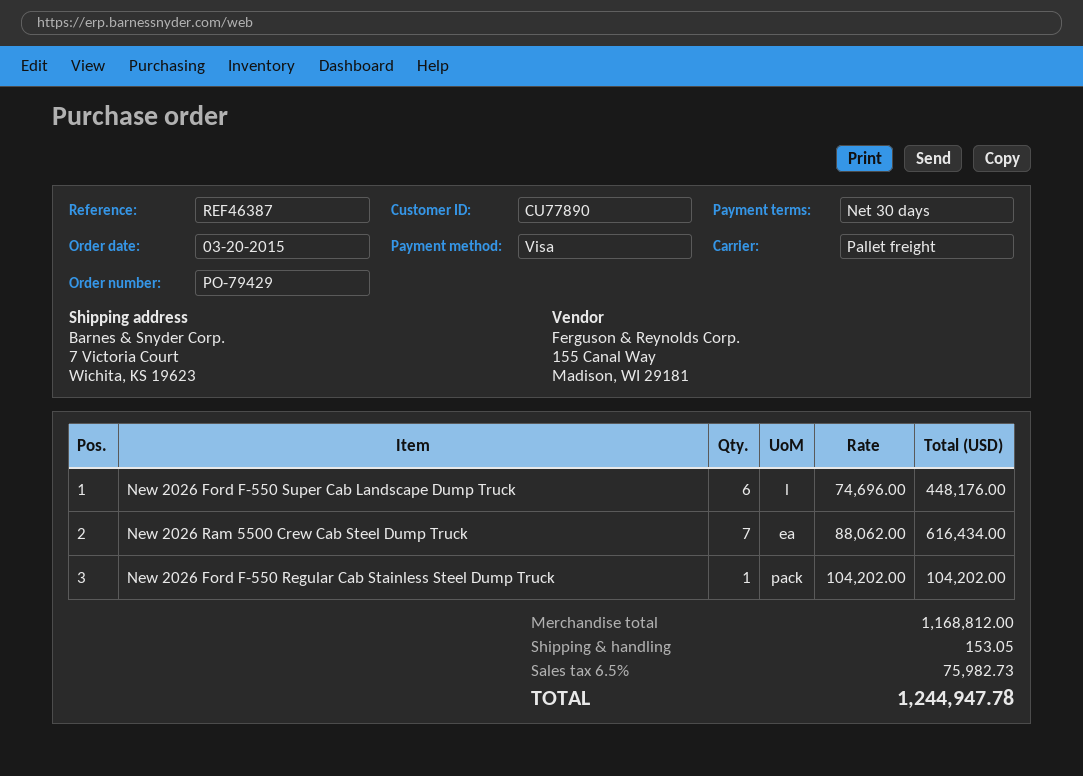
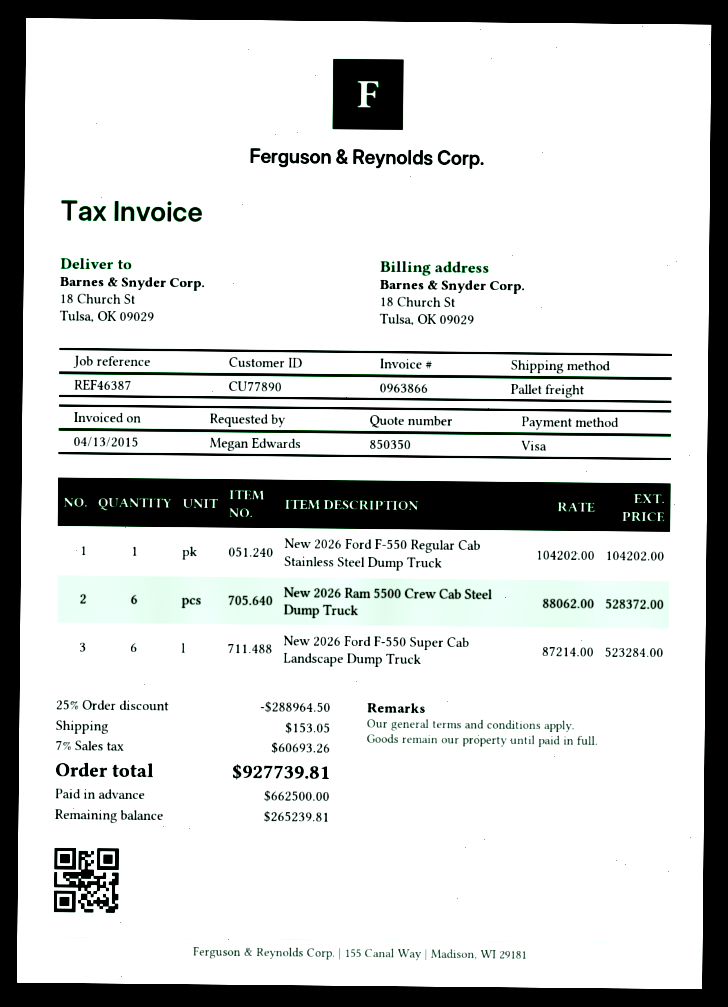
ship to: 7 Victoria Court, Wichita, KS 19623 -> 18 Church St, Tulsa, OK 09029
New 2026 Ford F-550 Super Cab Landscape Dump Truck: 6 x 74696.00 = 448176.00 -> 6 x 87214.00 = 523284.00
New 2026 Ram 5500 Crew Cab Steel Dump Truck: 7 x 88062.00 = 616434.00 -> 6 x 88062.00 = 528372.00
discount: none -> 25% = 288964.50
tax: 6.5% = 75982.73 -> 7% = 60693.26
total: 1244947.78 -> 927739.81

